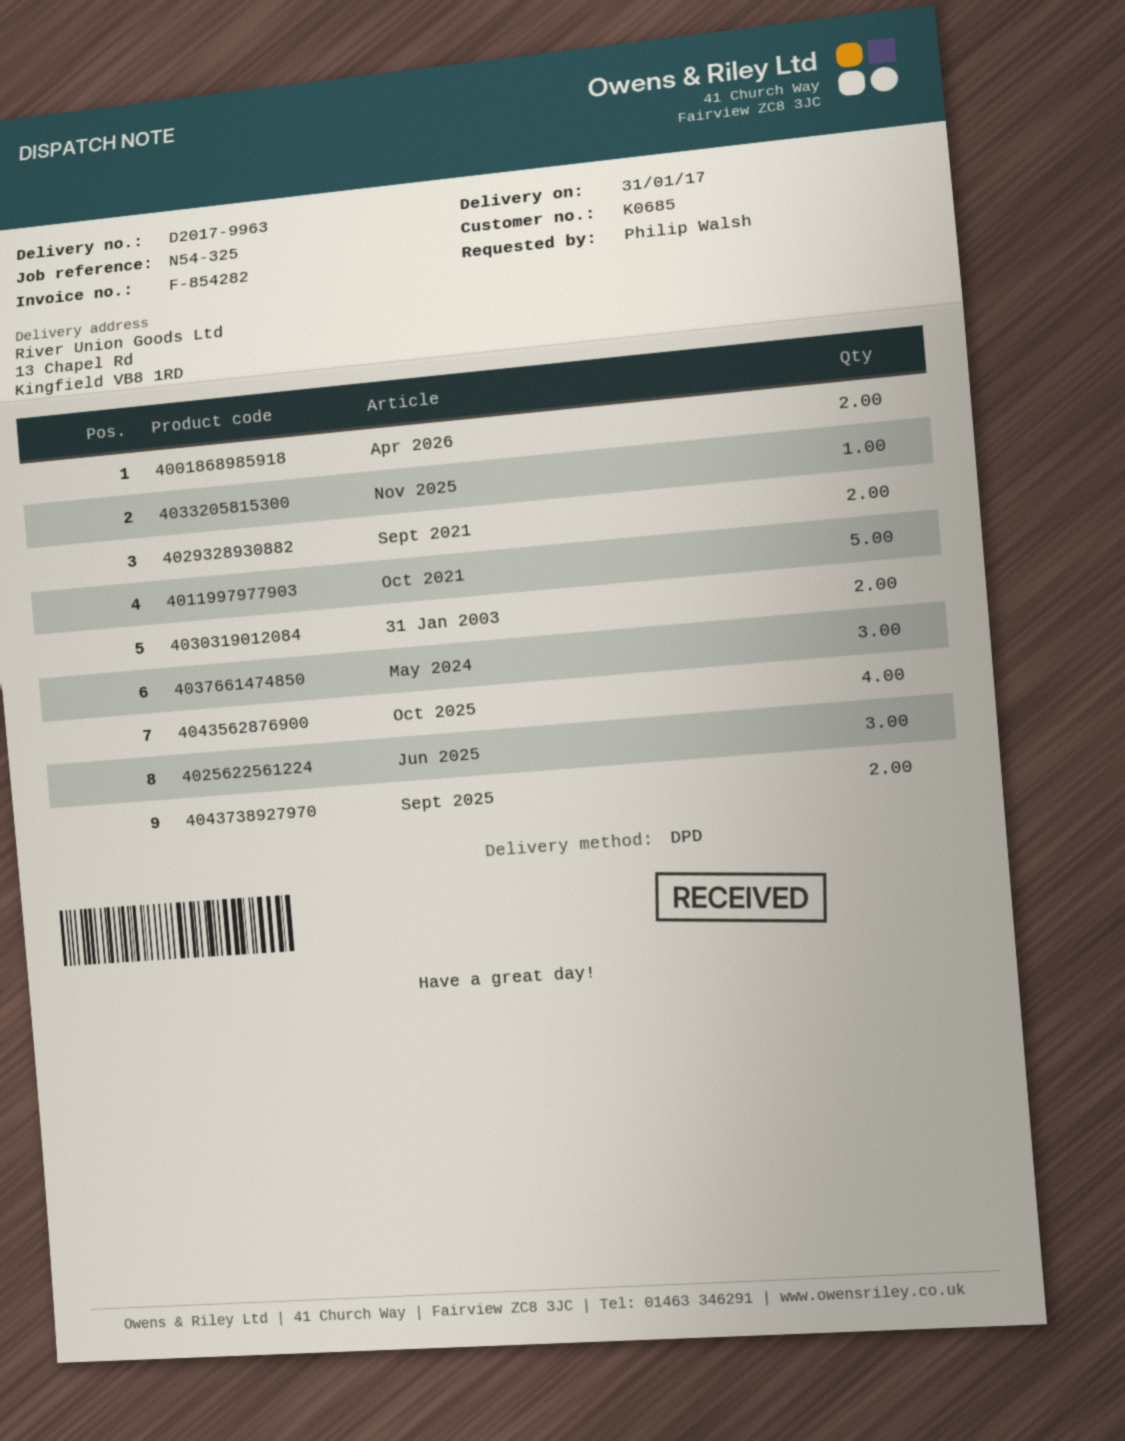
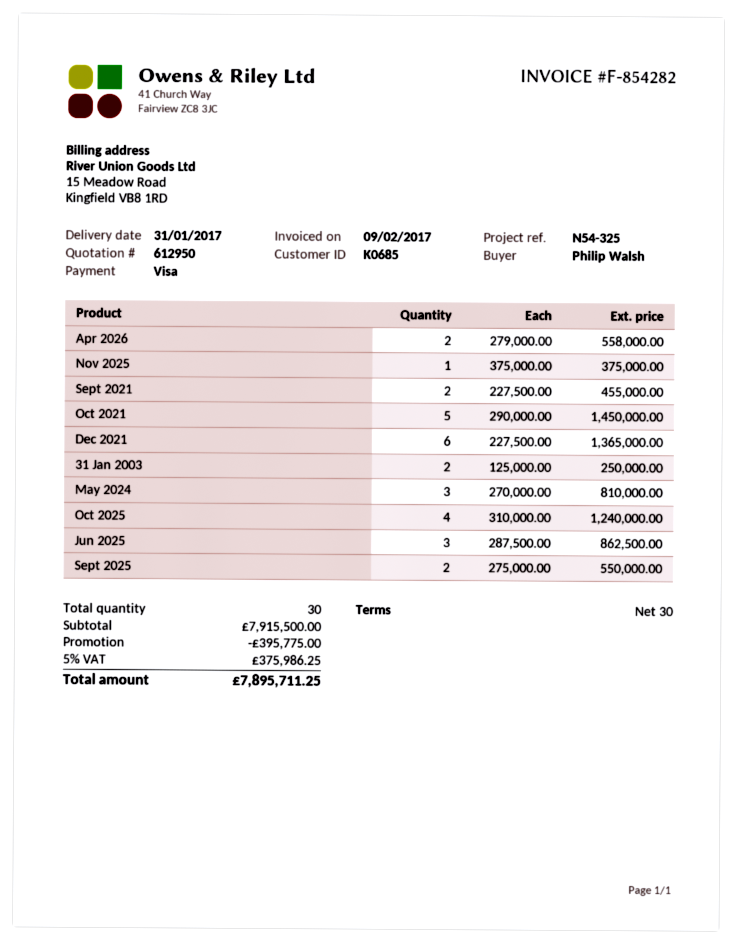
Dec 2021: none -> 6

